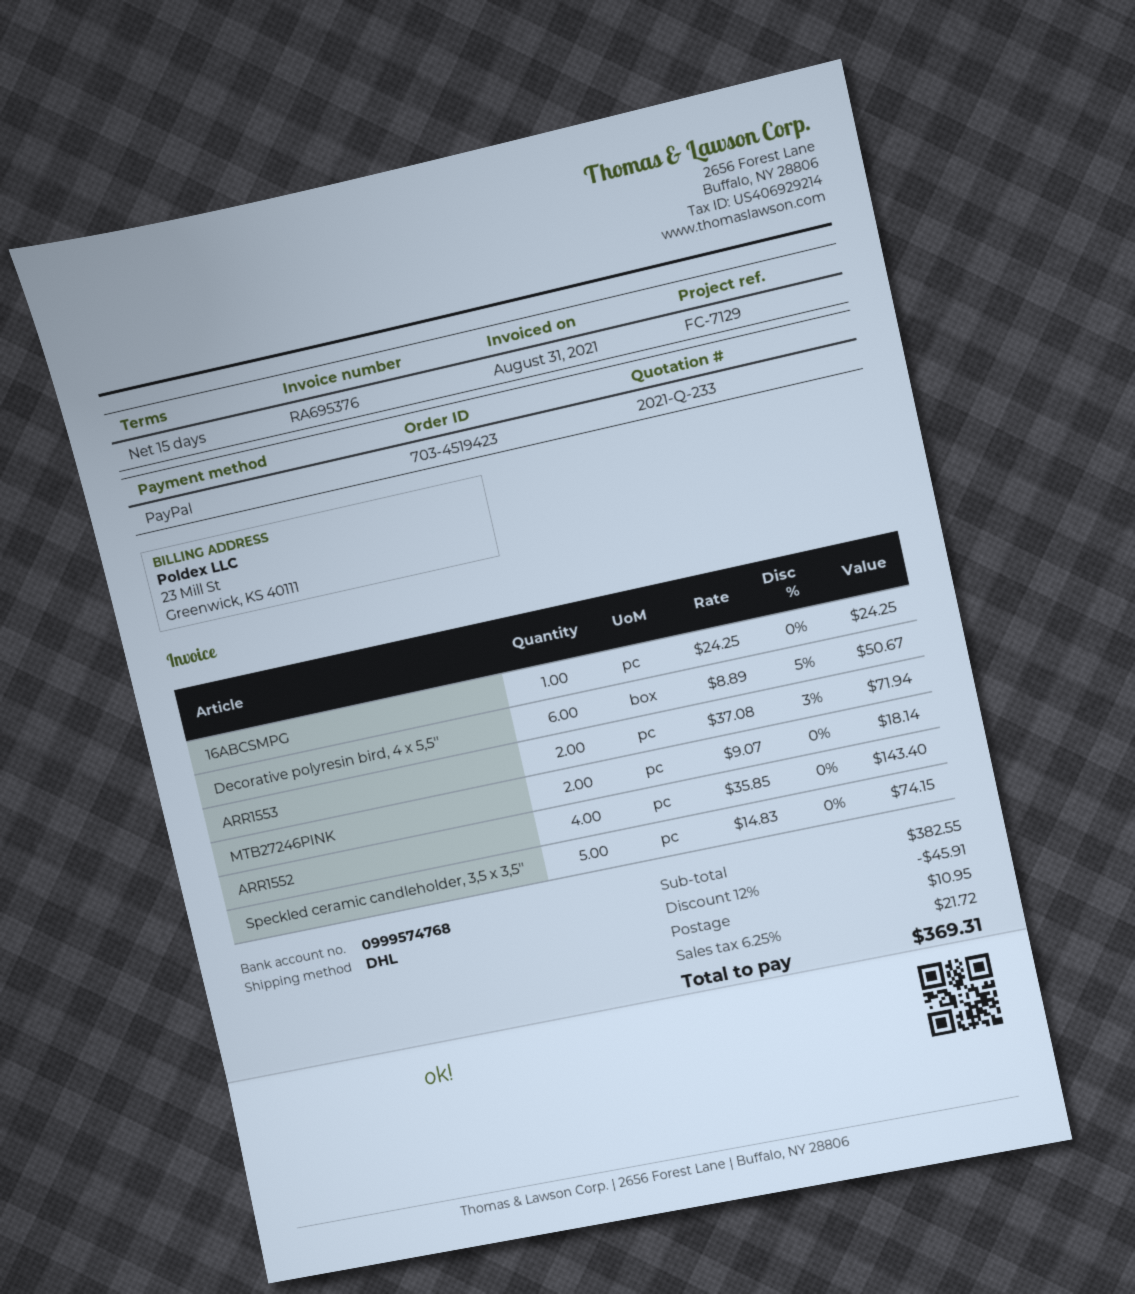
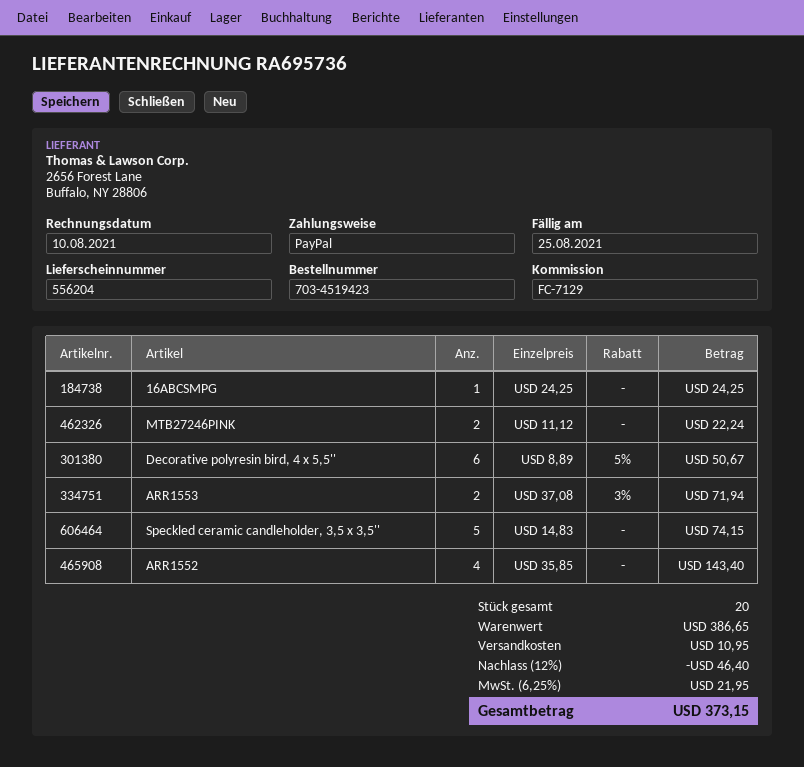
invoice number: RA695376 -> RA695736
invoice date: 2021-08-31 -> 2021-08-10
MTB27246PINK: 2 x 9.07 = 18.14 -> 2 x 11.12 = 22.24
subtotal: 382.55 -> 386.65
discount: 12% = 45.91 -> 12% = 46.40
tax: 6.25% = 21.72 -> 6.25% = 21.95
total: 369.31 -> 373.15

